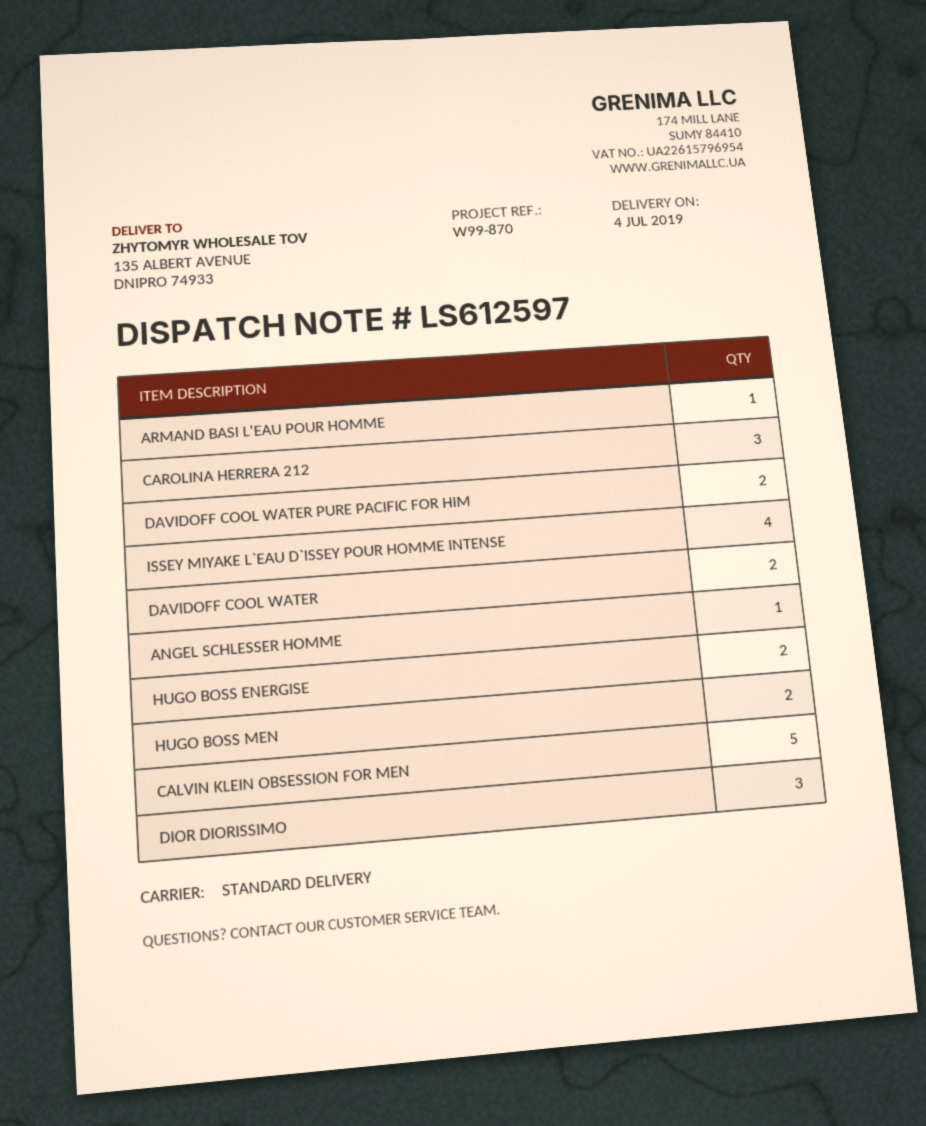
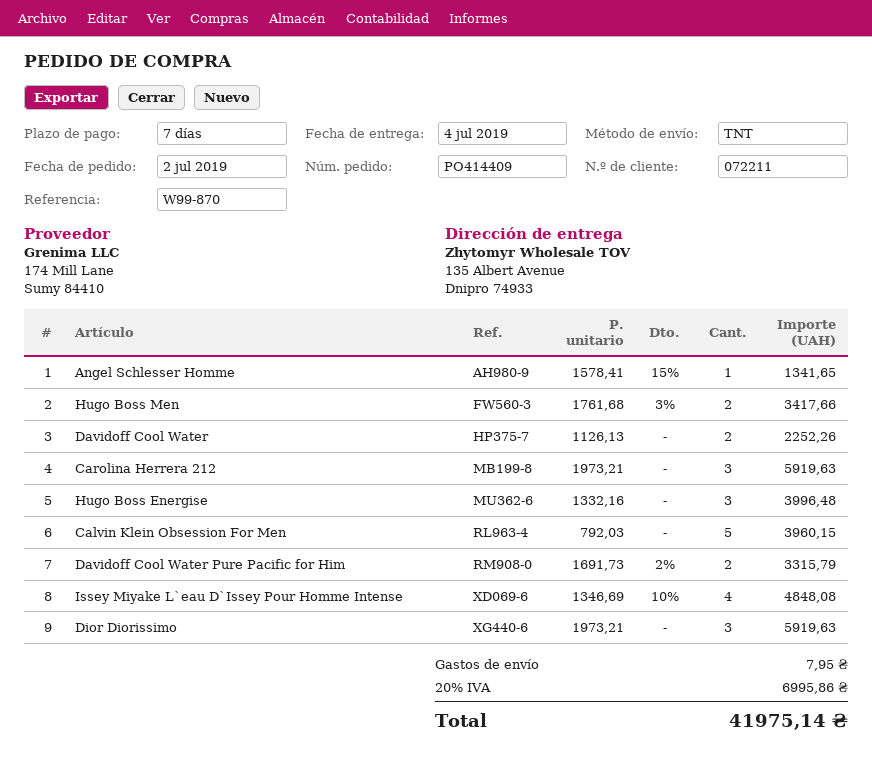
shipping method: standard -> TNT
ARMAND BASI L'EAU POUR HOMME: 1 -> none
HUGO BOSS ENERGISE: 2 -> 3

